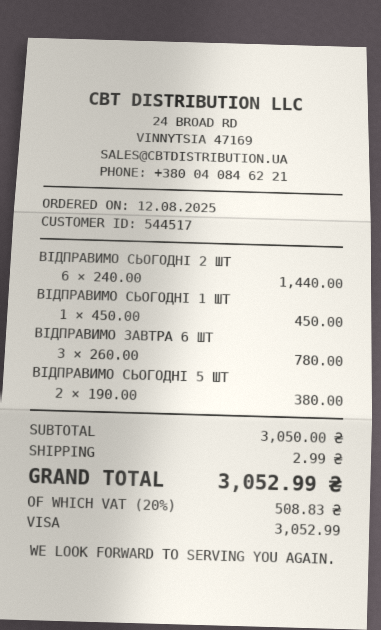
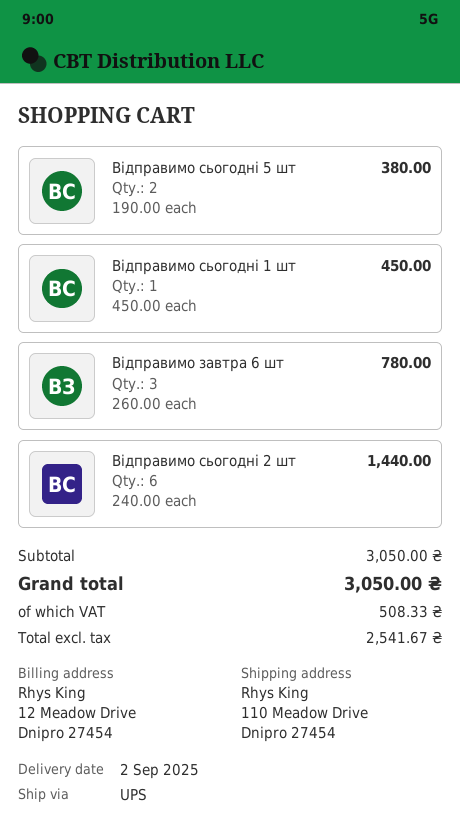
shipping: 2.99 -> none
tax: 508.83 -> 508.33
total: 3052.99 -> 3050.00

